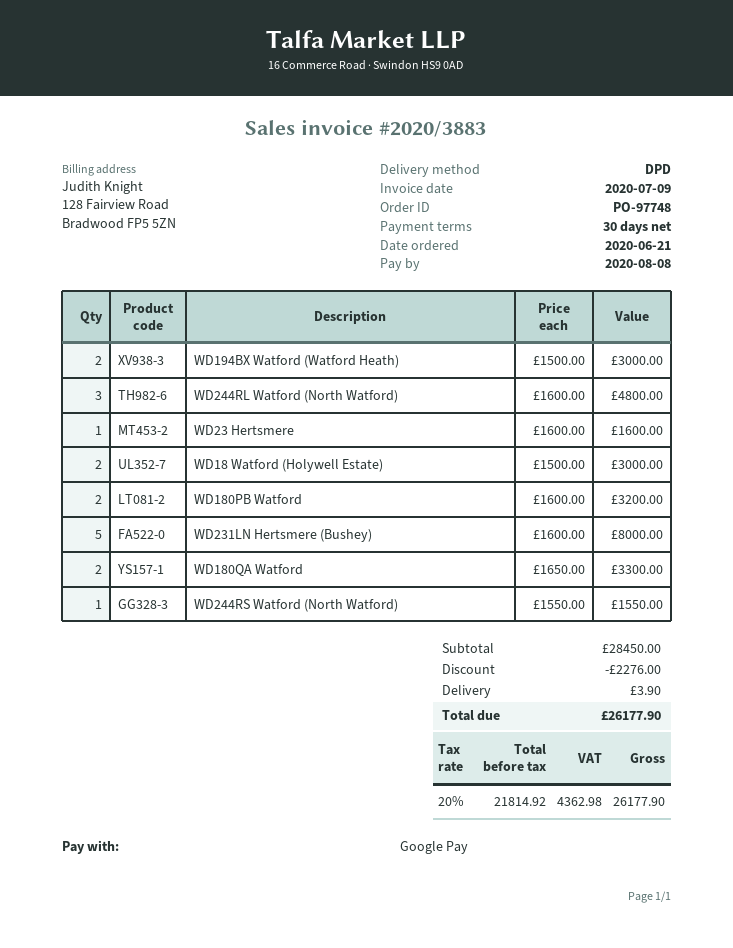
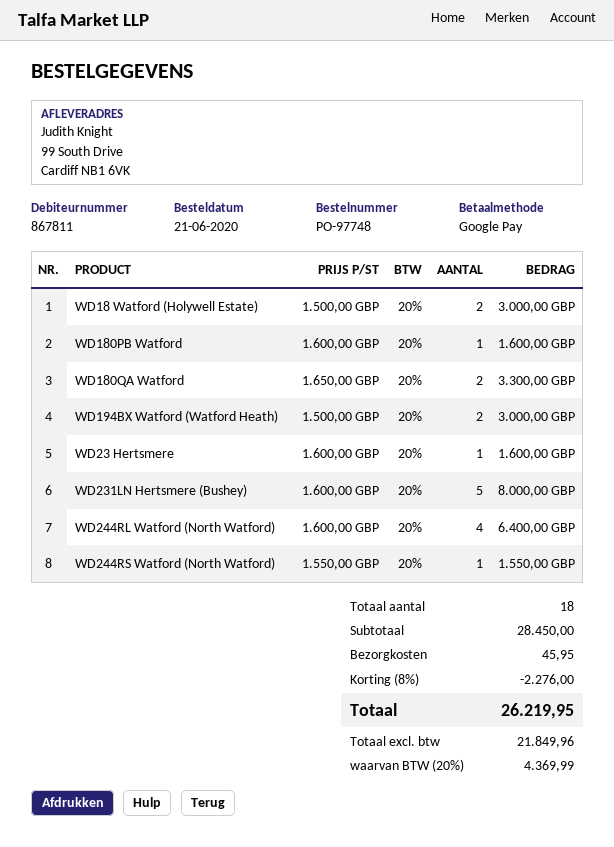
WD244RL Watford (North Watford): 3 x 1600.00 = 4800.00 -> 4 x 1600.00 = 6400.00
WD180PB Watford: 2 x 1600.00 = 3200.00 -> 1 x 1600.00 = 1600.00
shipping: 3.90 -> 45.95
net: 21814.92 -> 21849.96
tax: 20% = 4362.98 -> 20% = 4369.99
total: 26177.90 -> 26219.95

